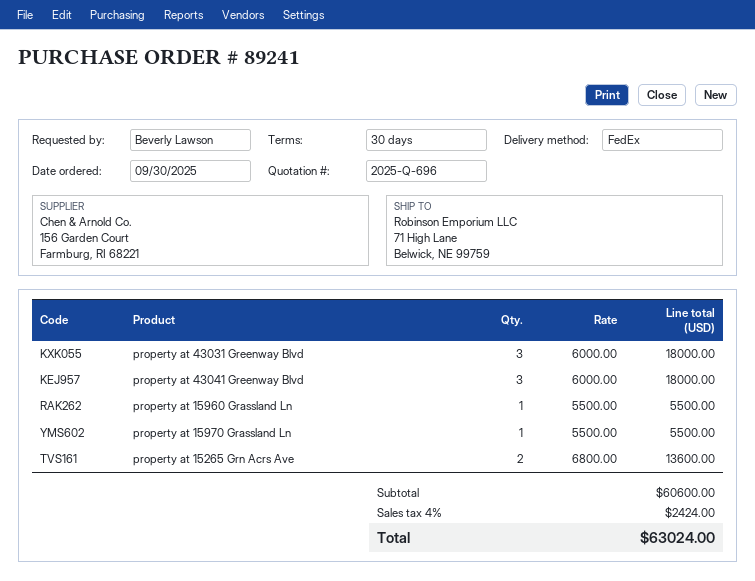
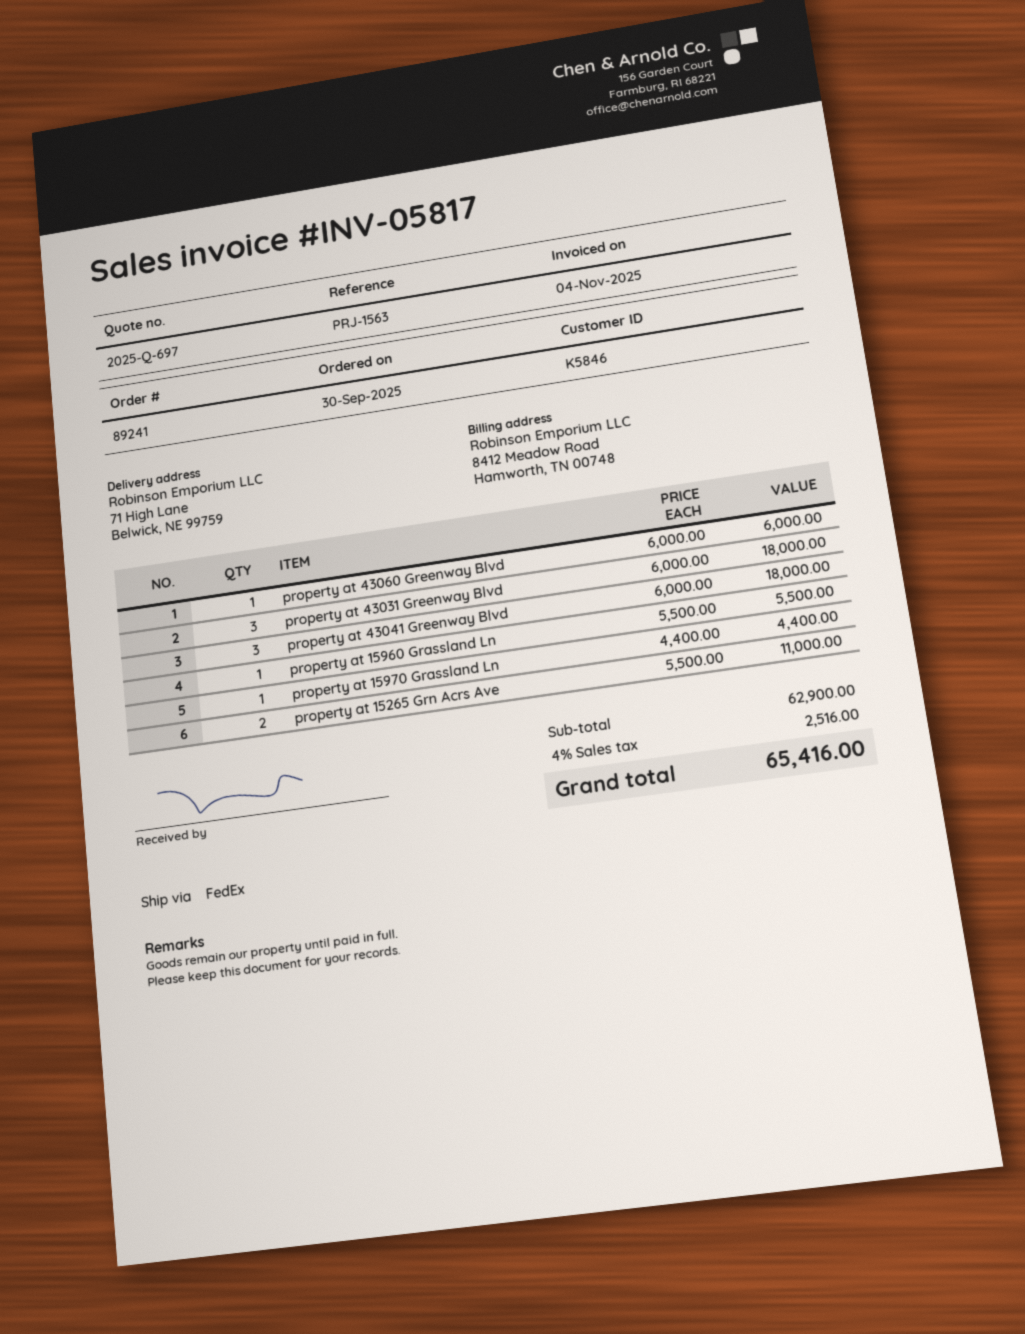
quote number: 2025-Q-696 -> 2025-Q-697
property at 15970 Grassland Ln: 1 x 5500.00 = 5500.00 -> 1 x 4400.00 = 4400.00
property at 15265 Grn Acrs Ave: 2 x 6800.00 = 13600.00 -> 2 x 5500.00 = 11000.00
property at 43060 Greenway Blvd: none -> 1 x 6000.00 = 6000.00
subtotal: 60600.00 -> 62900.00
tax: 4% = 2424.00 -> 4% = 2516.00
total: 63024.00 -> 65416.00

